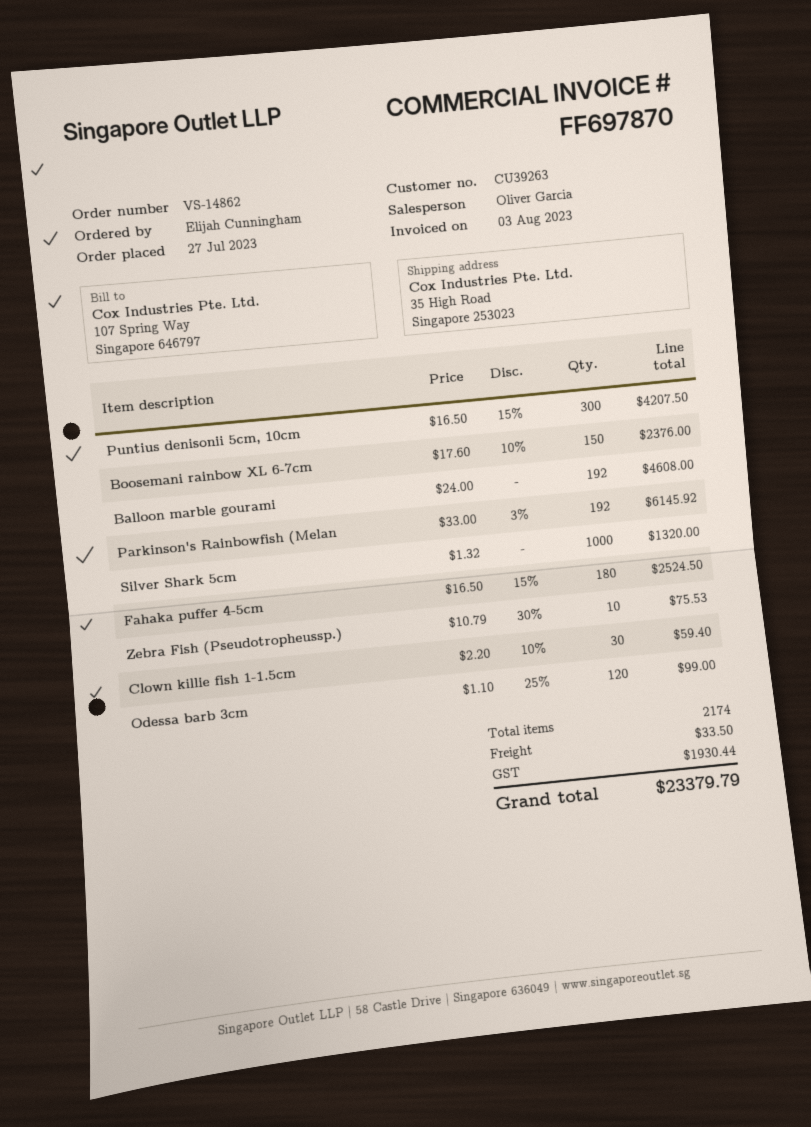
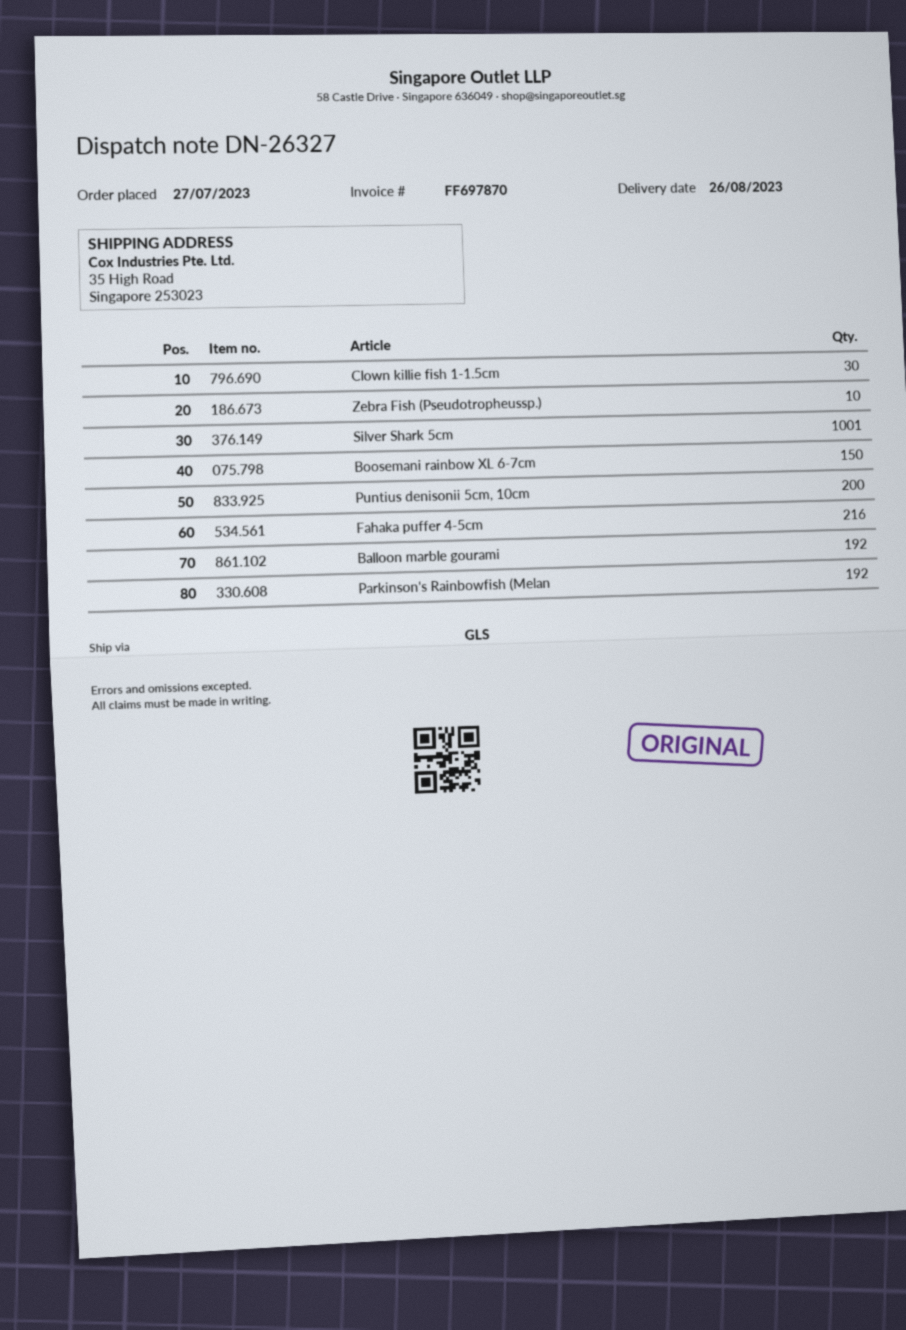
Puntius denisonii 5cm, 10cm: 300 -> 200
Silver Shark 5cm: 1000 -> 1001
Fahaka puffer 4-5cm: 180 -> 216
Odessa barb 3cm: 120 -> none

